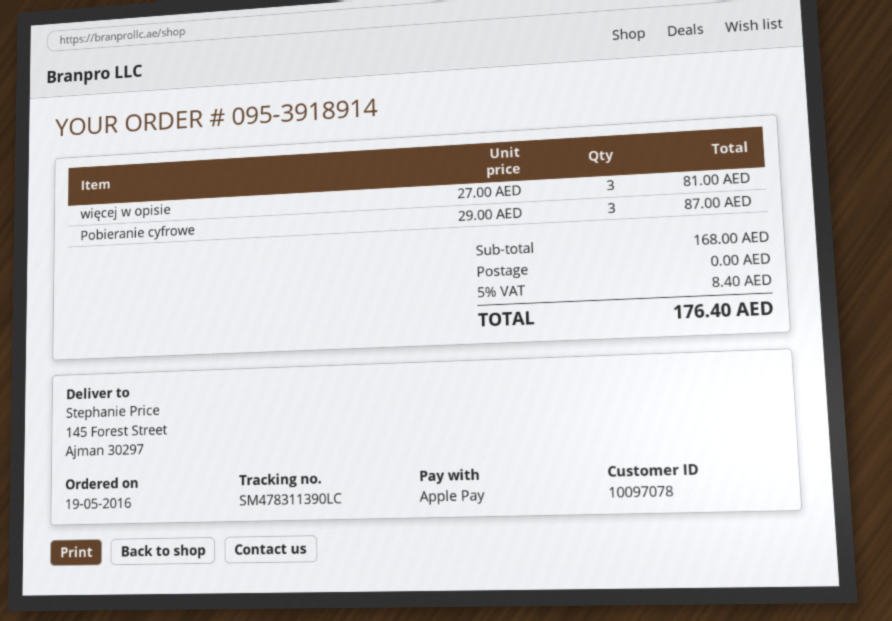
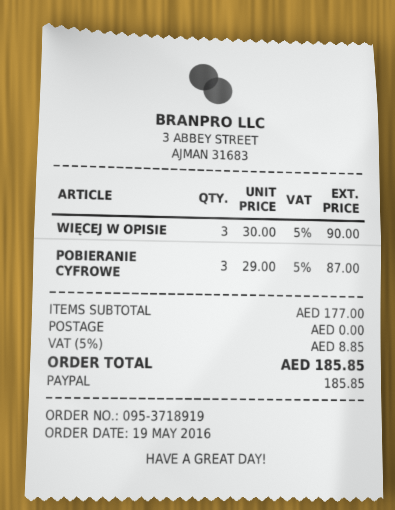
order number: 095-3918914 -> 095-3718919
payment method: Apple Pay -> PayPal
więcej w opisie: 3 x 27.00 = 81.00 -> 3 x 30.00 = 90.00
subtotal: 168.00 -> 177.00
tax: 5% = 8.40 -> 5% = 8.85
total: 176.40 -> 185.85

